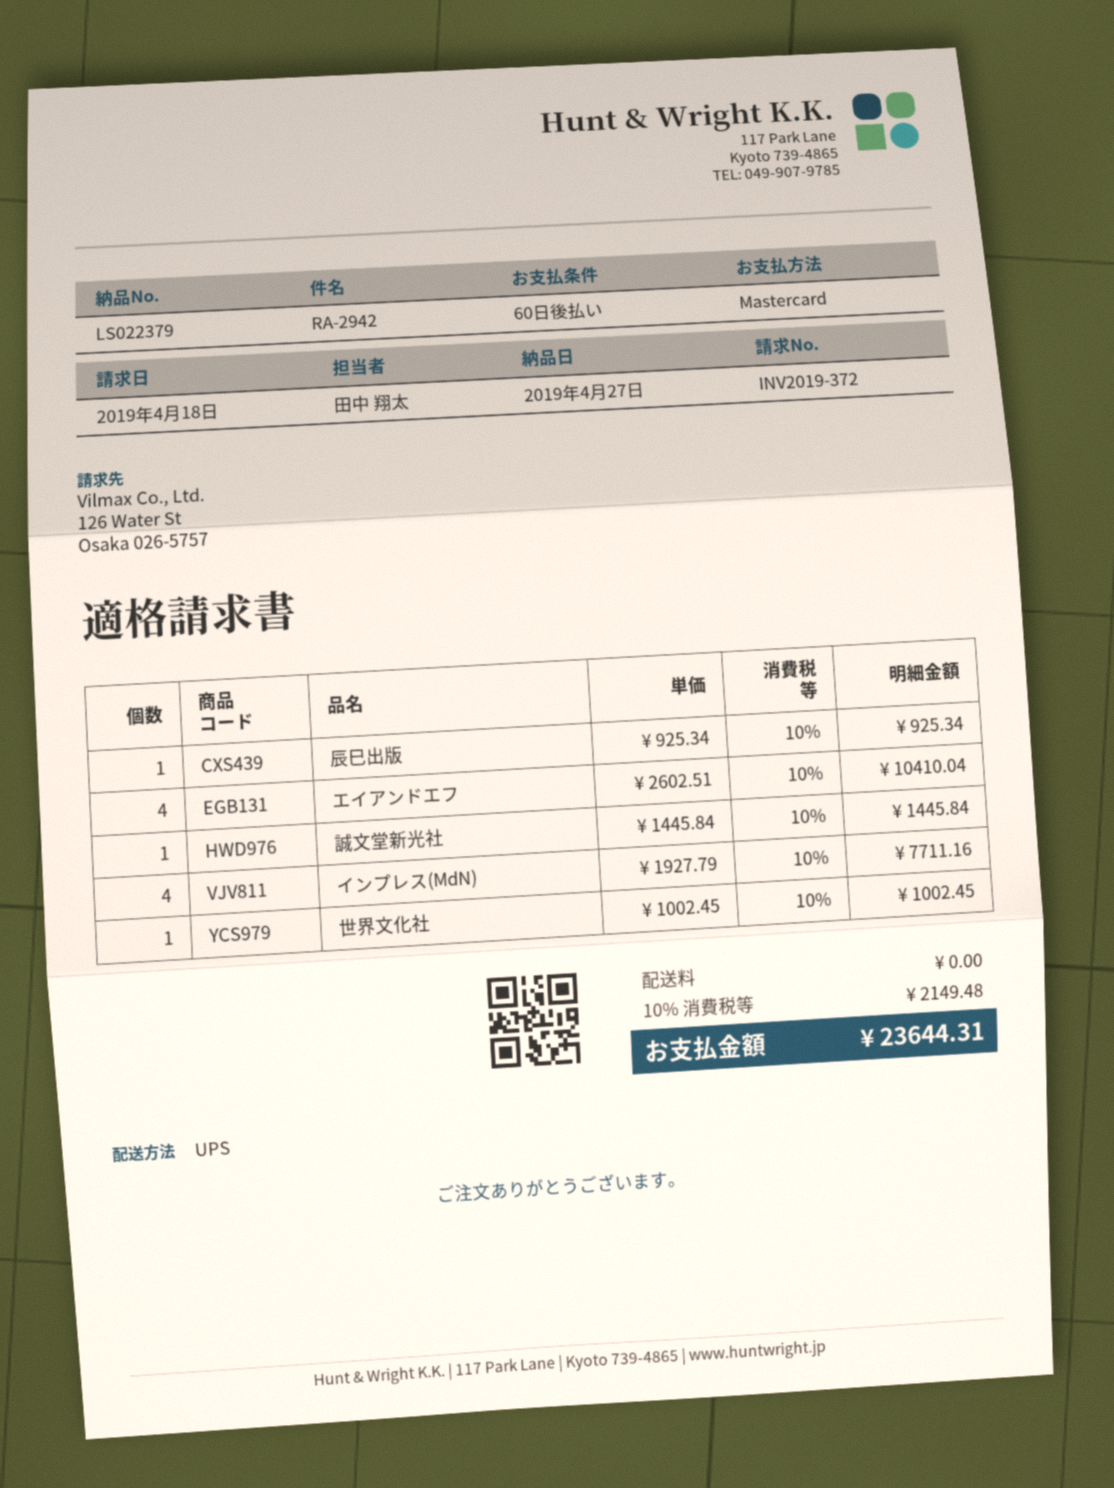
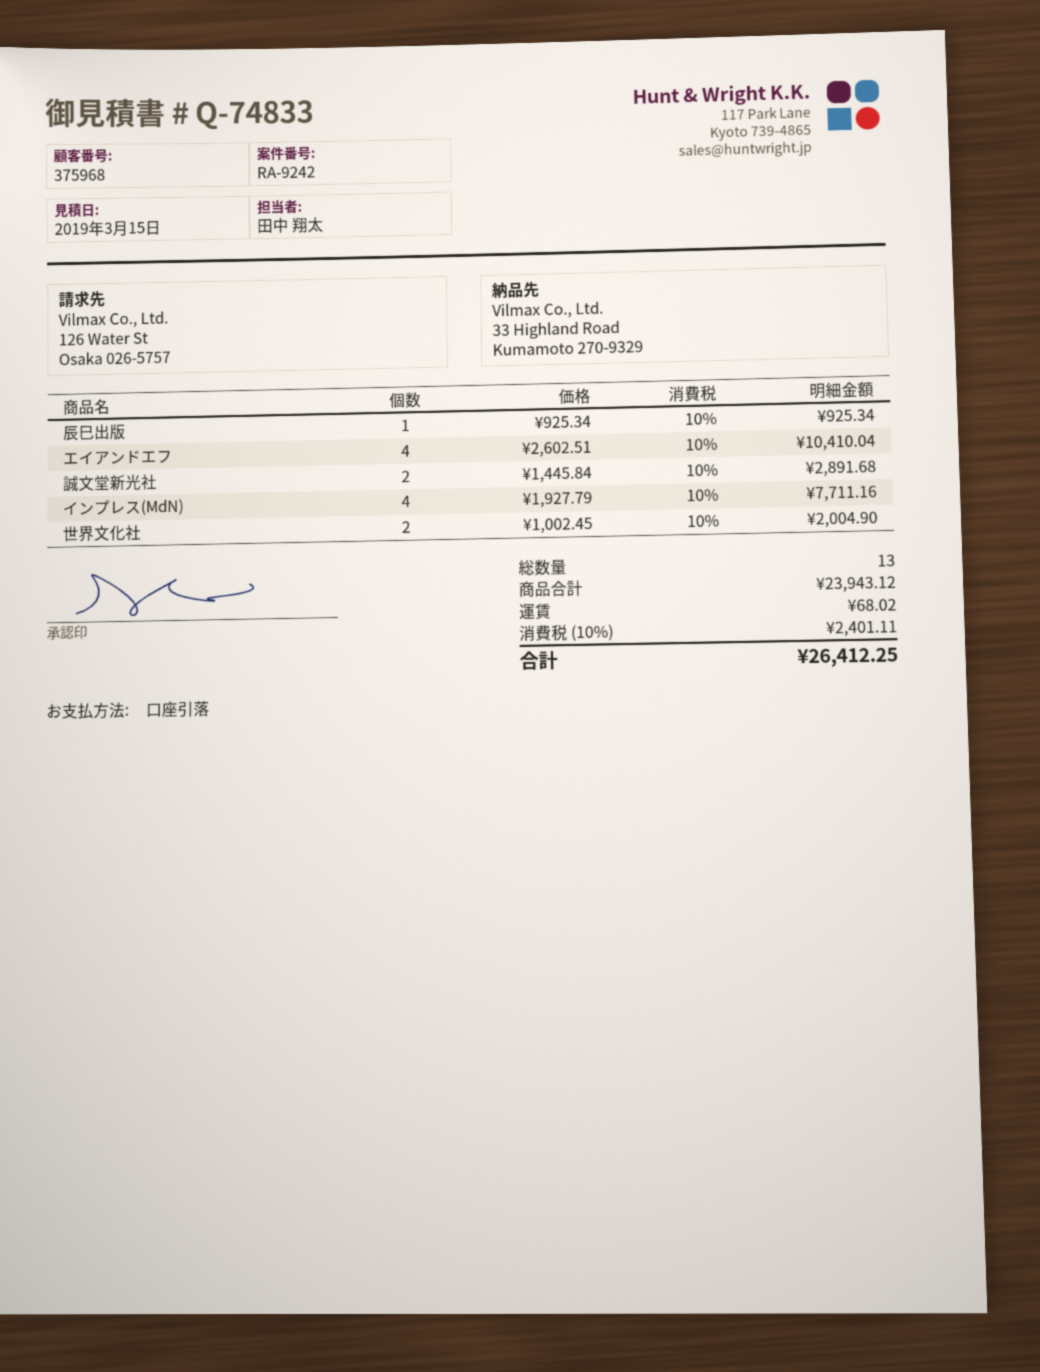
reference: RA-2942 -> RA-9242
payment method: Mastercard -> direct debit
誠文堂新光社: 1 x 1445.84 = 1445.84 -> 2 x 1445.84 = 2891.68
世界文化社: 1 x 1002.45 = 1002.45 -> 2 x 1002.45 = 2004.90
shipping: 0.00 -> 68.02
tax: 10% = 2149.48 -> 10% = 2401.11
total: 23644.31 -> 26412.25

